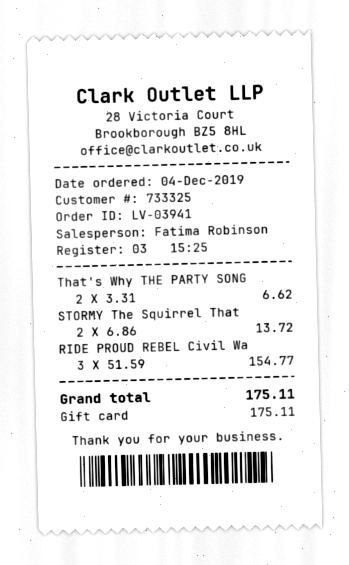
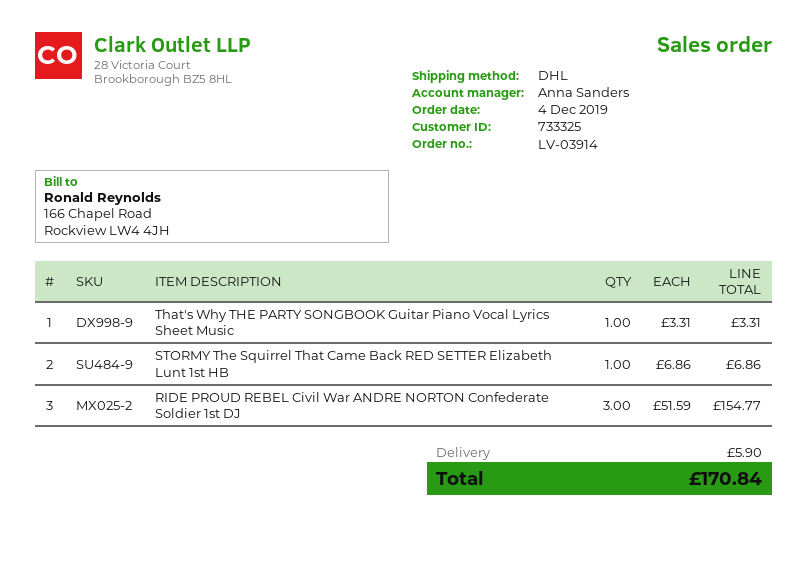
order number: LV-03941 -> LV-03914
sales rep: Fatima Robinson -> Anna Sanders
That's Why THE PARTY SONG: 2 x 3.31 = 6.62 -> 1 x 3.31 = 3.31
STORMY The Squirrel That: 2 x 6.86 = 13.72 -> 1 x 6.86 = 6.86
shipping: none -> 5.90
total: 175.11 -> 170.84

